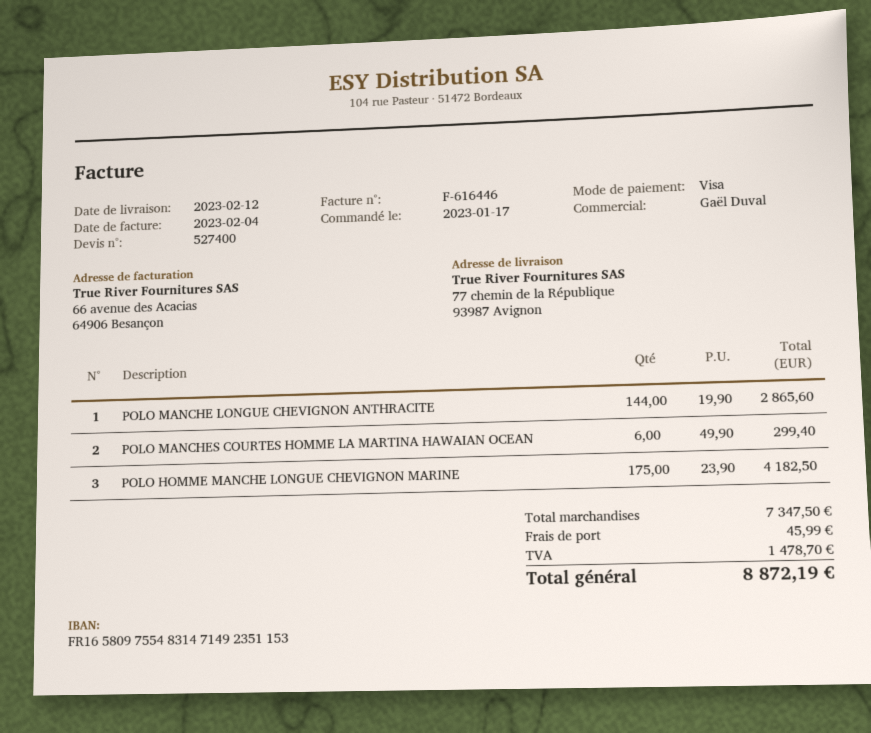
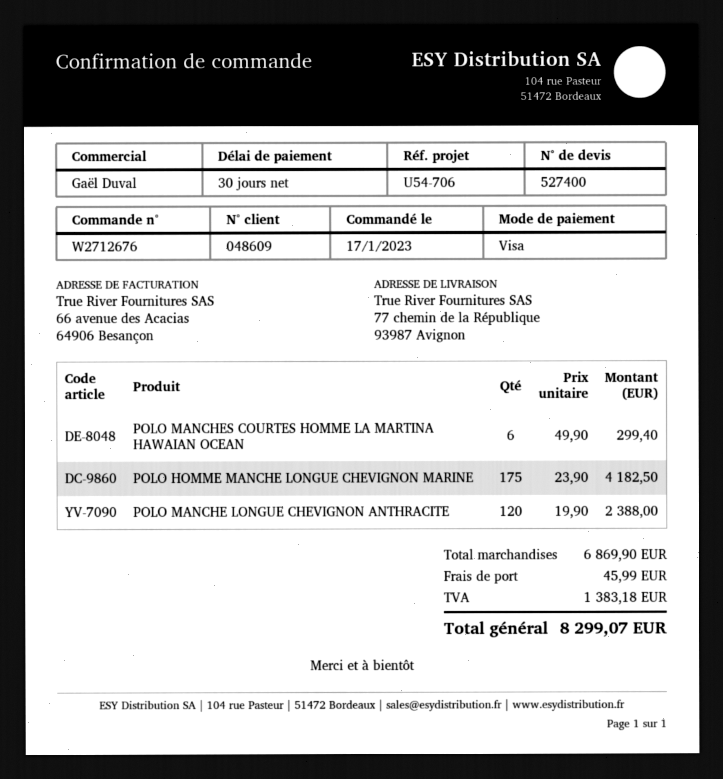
POLO MANCHE LONGUE CHEVIGNON ANTHRACITE: 144 x 19.90 = 2865.60 -> 120 x 19.90 = 2388.00
subtotal: 7347.50 -> 6869.90
tax: 1478.70 -> 1383.18
total: 8872.19 -> 8299.07

